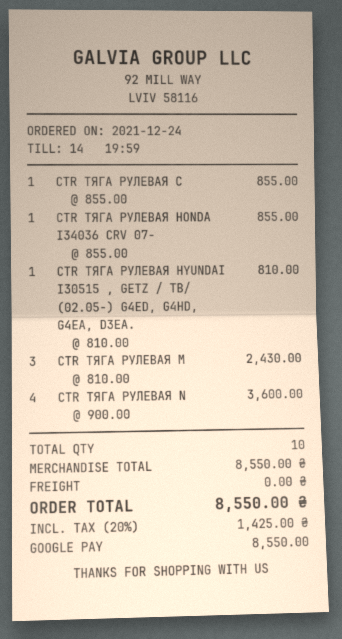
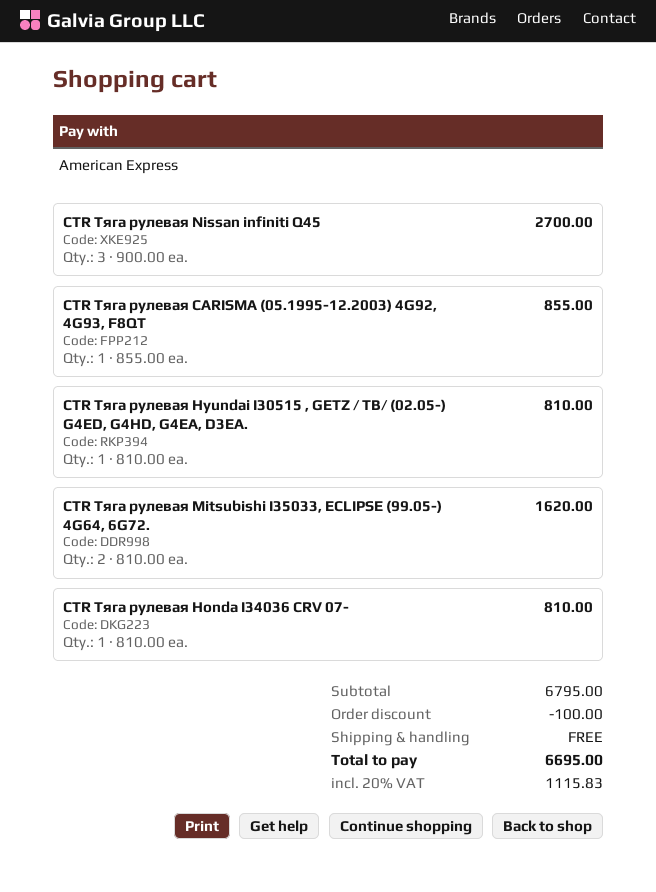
payment method: Google Pay -> American Express
CTR ТЯГА РУЛЕВАЯ HONDA I34036 CRV 07-: 1 x 855.00 = 855.00 -> 1 x 810.00 = 810.00
CTR ТЯГА РУЛЕВАЯ M: 3 x 810.00 = 2430.00 -> 2 x 810.00 = 1620.00
CTR ТЯГА РУЛЕВАЯ N: 4 x 900.00 = 3600.00 -> 3 x 900.00 = 2700.00
subtotal: 8550.00 -> 6795.00
discount: none -> 100.00
tax: 20% = 1425.00 -> 20% = 1115.83
total: 8550.00 -> 6695.00

